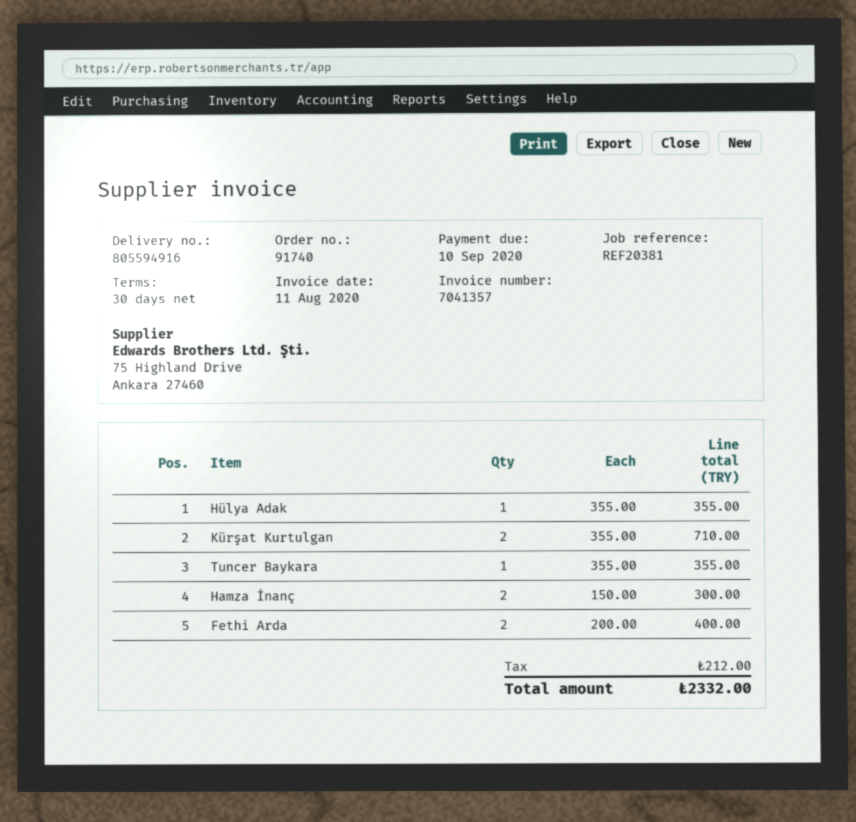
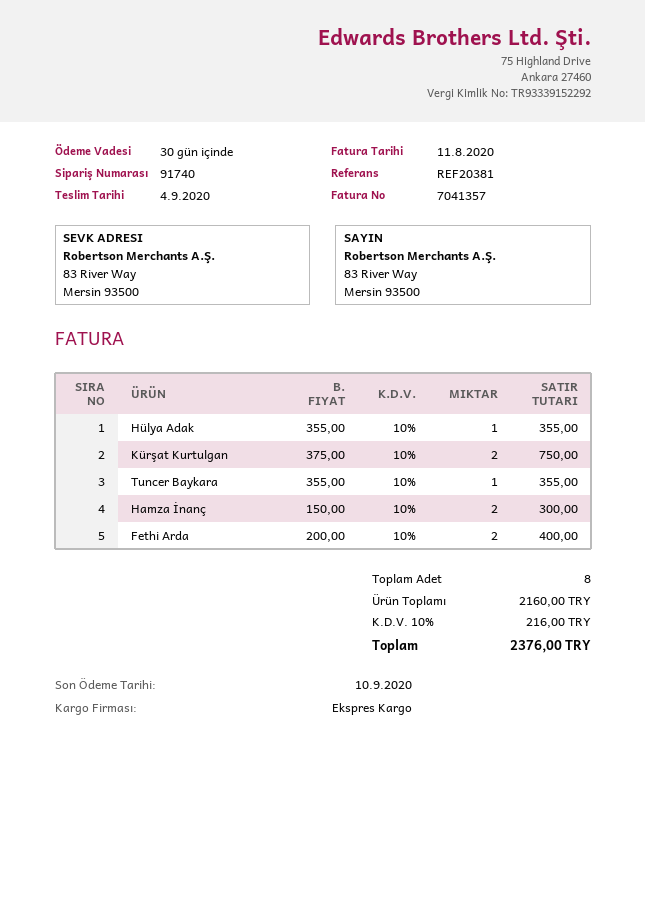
Kürşat Kurtulgan: 2 x 355.00 = 710.00 -> 2 x 375.00 = 750.00
tax: 212.00 -> 216.00
total: 2332.00 -> 2376.00

